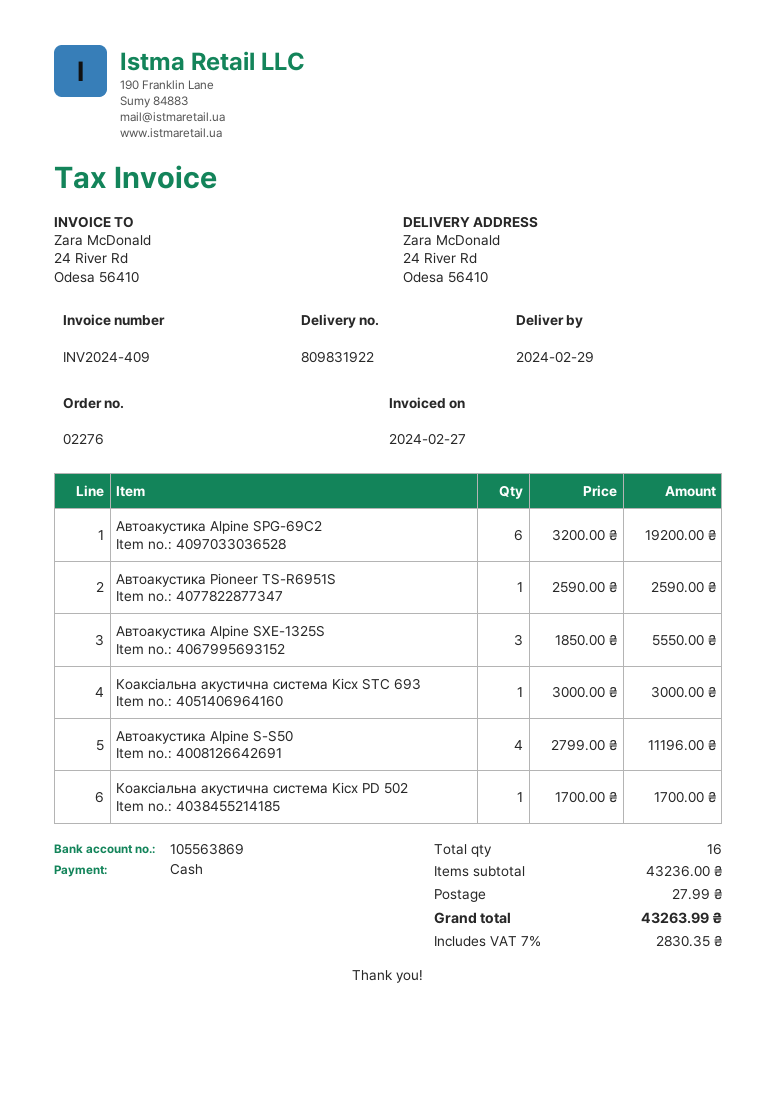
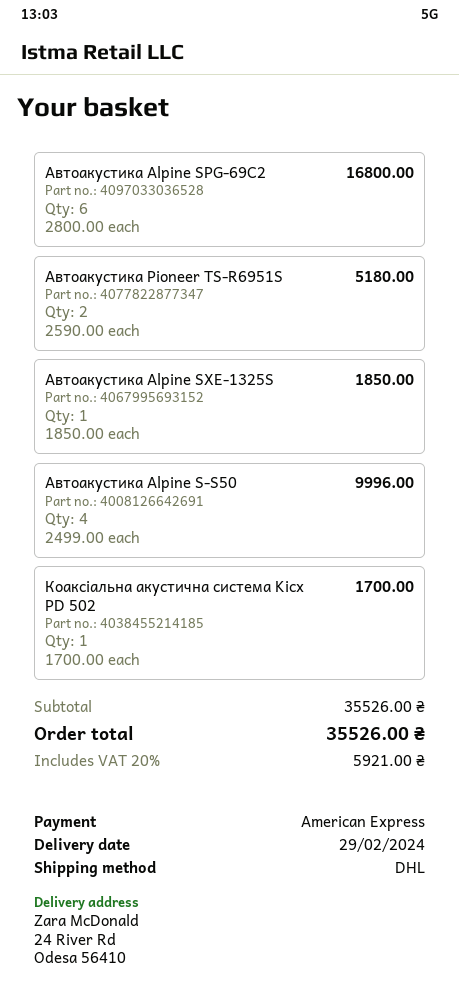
payment method: cash -> American Express
Автоакустика Alpine SPG-69C2: 6 x 3200.00 = 19200.00 -> 6 x 2800.00 = 16800.00
Автоакустика Pioneer TS-R6951S: 1 x 2590.00 = 2590.00 -> 2 x 2590.00 = 5180.00
Автоакустика Alpine SXE-1325S: 3 x 1850.00 = 5550.00 -> 1 x 1850.00 = 1850.00
Коаксіальна акустична система Kicx STC 693: 1 x 3000.00 = 3000.00 -> none
Автоакустика Alpine S-S50: 4 x 2799.00 = 11196.00 -> 4 x 2499.00 = 9996.00
subtotal: 43236.00 -> 35526.00
shipping: 27.99 -> none
tax: 7% = 2830.35 -> 20% = 5921.00
total: 43263.99 -> 35526.00

